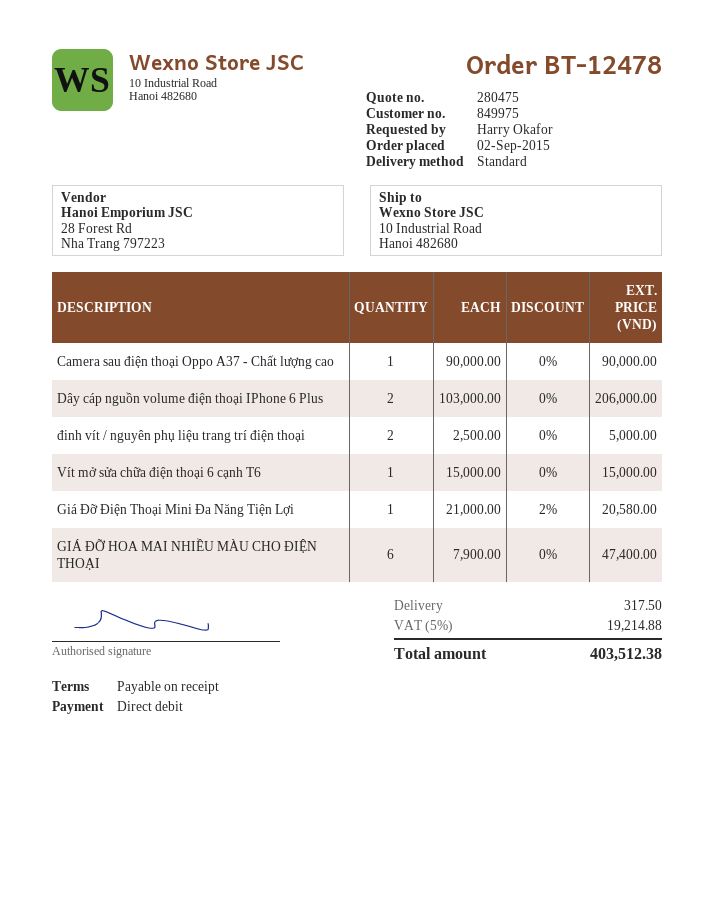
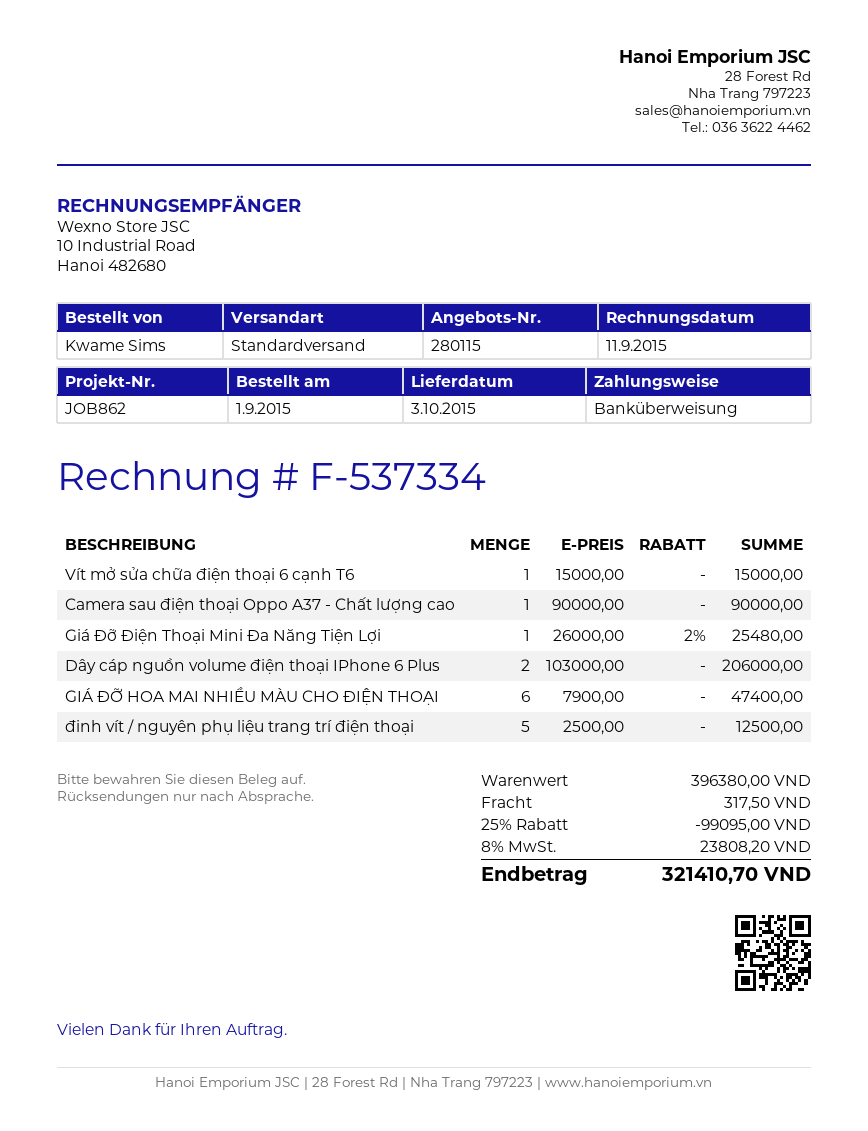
quote number: 280475 -> 280115
order date: 2015-09-02 -> 2015-09-01
ordered by: Harry Okafor -> Kwame Sims
payment method: direct debit -> bank transfer
đinh vít / nguyên phụ liệu trang trí điện thoại: 2 x 2500.00 = 5000.00 -> 5 x 2500.00 = 12500.00
Giá Đỡ Điện Thoại Mini Đa Năng Tiện Lợi: 1 x 21000.00 - 2% = 20580.00 -> 1 x 26000.00 - 2% = 25480.00
discount: none -> 25% = 99095.00
tax: 5% = 19214.88 -> 8% = 23808.20
total: 403512.38 -> 321410.70

